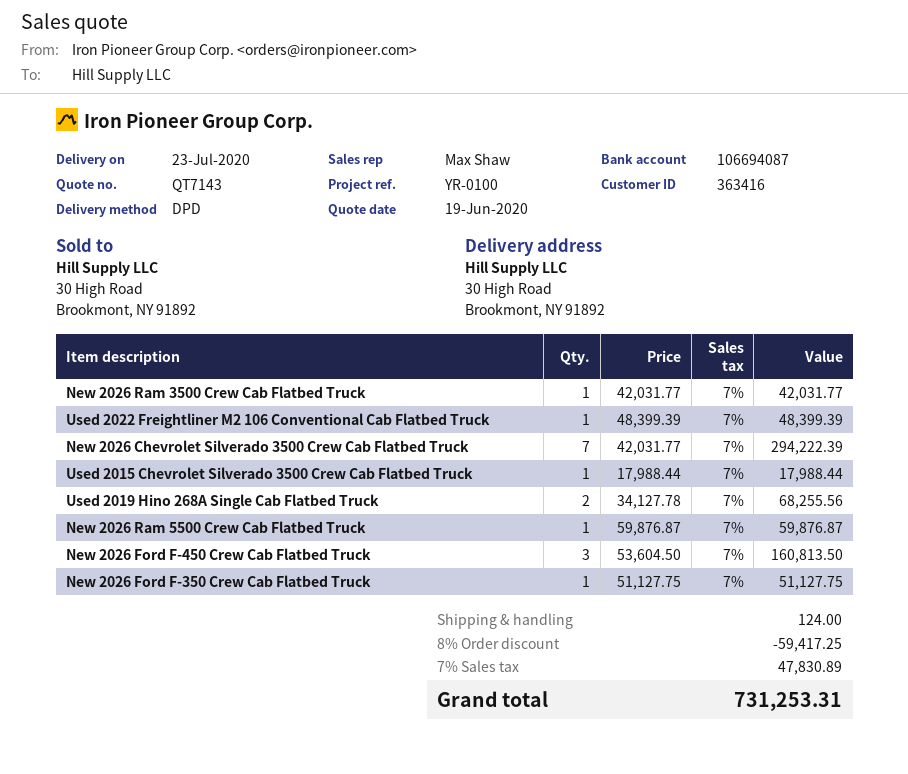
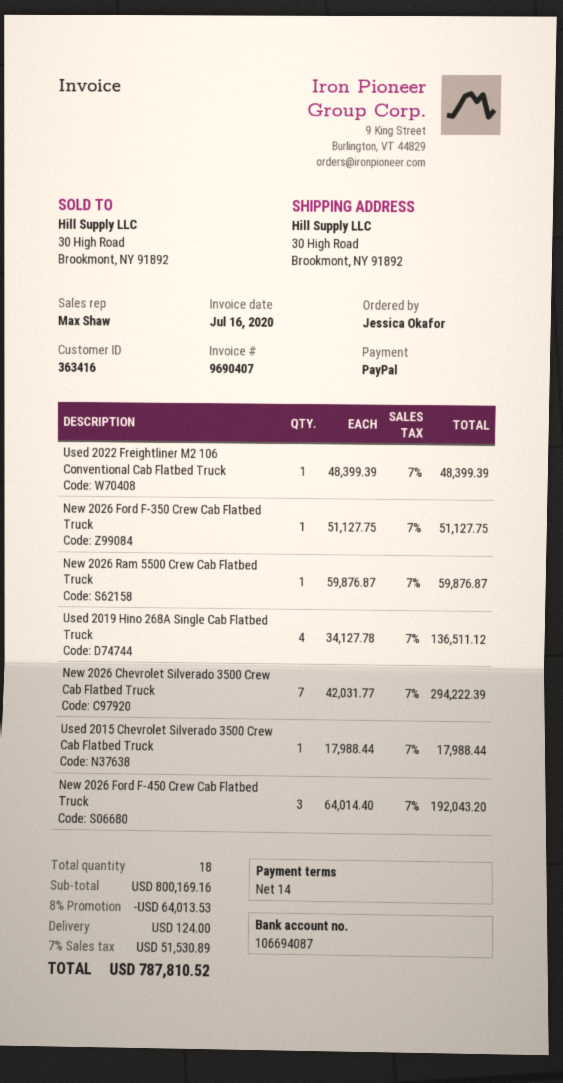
New 2026 Ram 3500 Crew Cab Flatbed Truck: 1 x 42031.77 = 42031.77 -> none
Used 2019 Hino 268A Single Cab Flatbed Truck: 2 x 34127.78 = 68255.56 -> 4 x 34127.78 = 136511.12
New 2026 Ford F-450 Crew Cab Flatbed Truck: 3 x 53604.50 = 160813.50 -> 3 x 64014.40 = 192043.20
discount: 8% = 59417.25 -> 8% = 64013.53
tax: 7% = 47830.89 -> 7% = 51530.89
total: 731253.31 -> 787810.52

